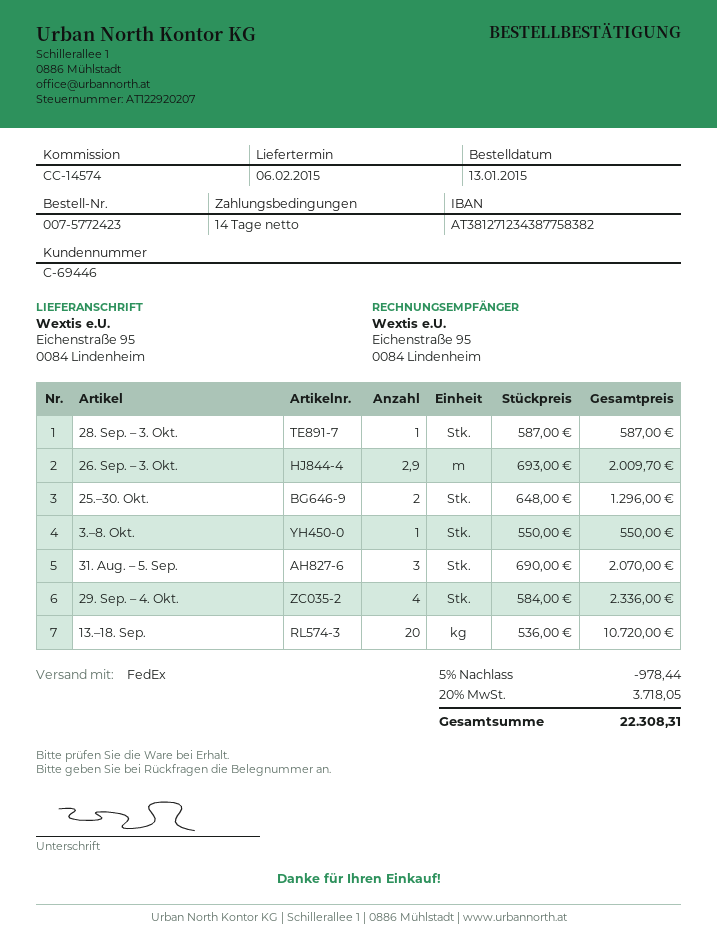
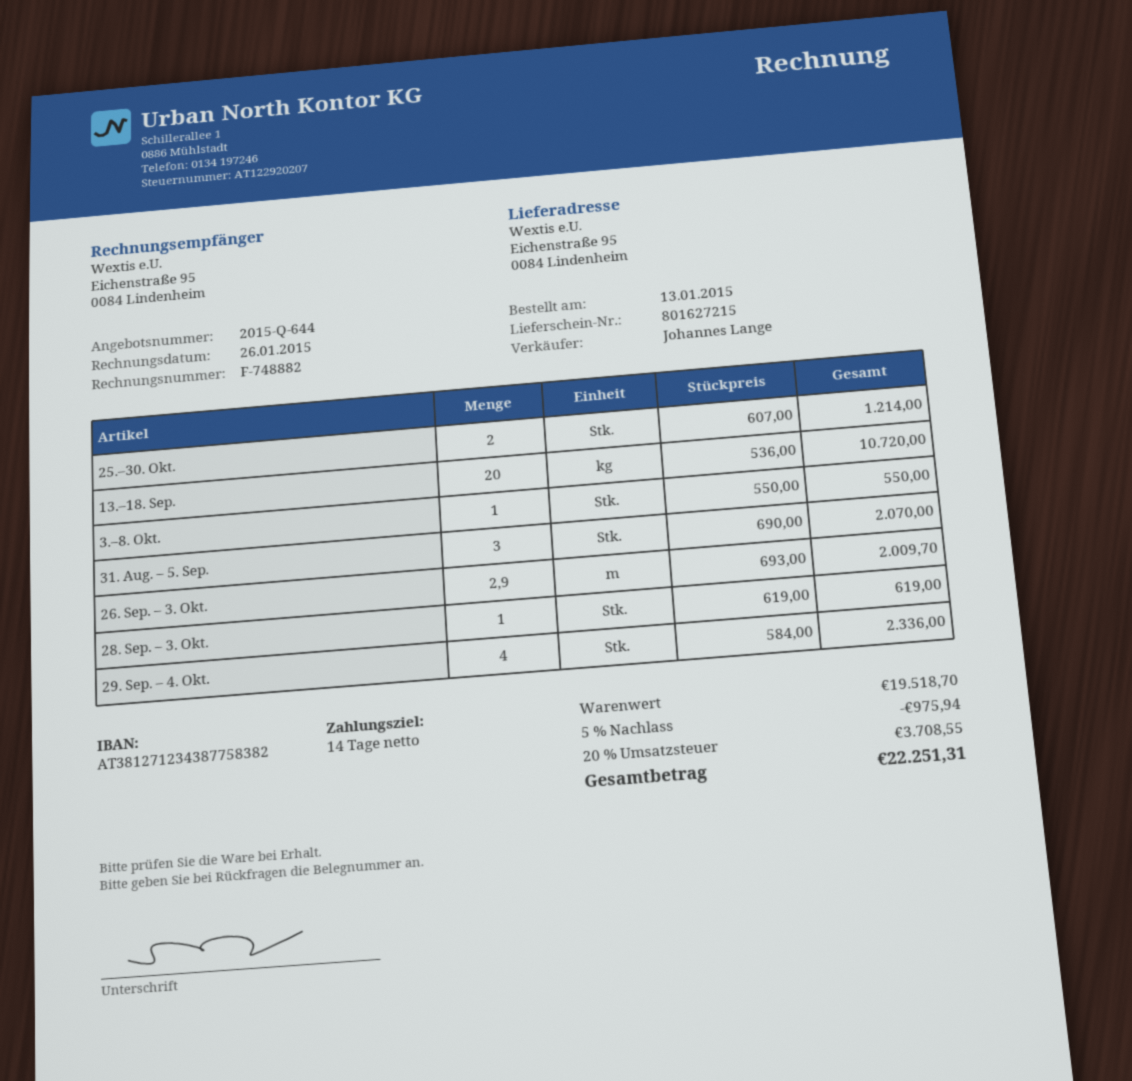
28. Sep. – 3. Okt.: 1 x 587.00 = 587.00 -> 1 x 619.00 = 619.00
25.–30. Okt.: 2 x 648.00 = 1296.00 -> 2 x 607.00 = 1214.00
discount: 5% = 978.44 -> 5% = 975.94
tax: 20% = 3718.05 -> 20% = 3708.55
total: 22308.31 -> 22251.31

